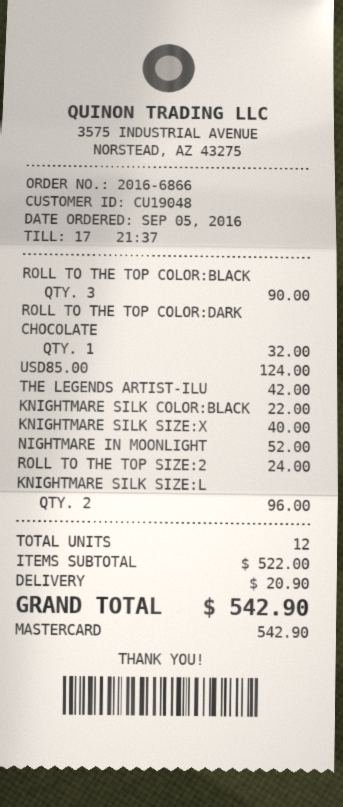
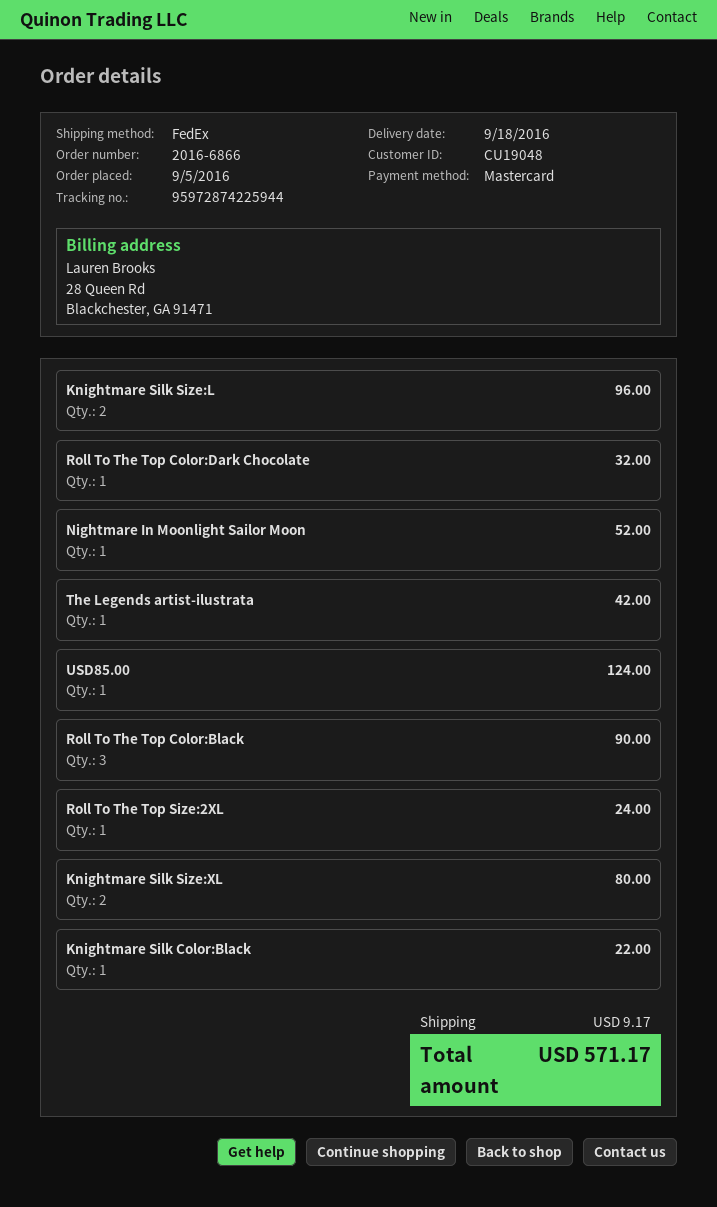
KNIGHTMARE SILK SIZE:X: 1 for 40.00 -> 2 for 80.00
shipping: 20.90 -> 9.17
total: 542.90 -> 571.17

